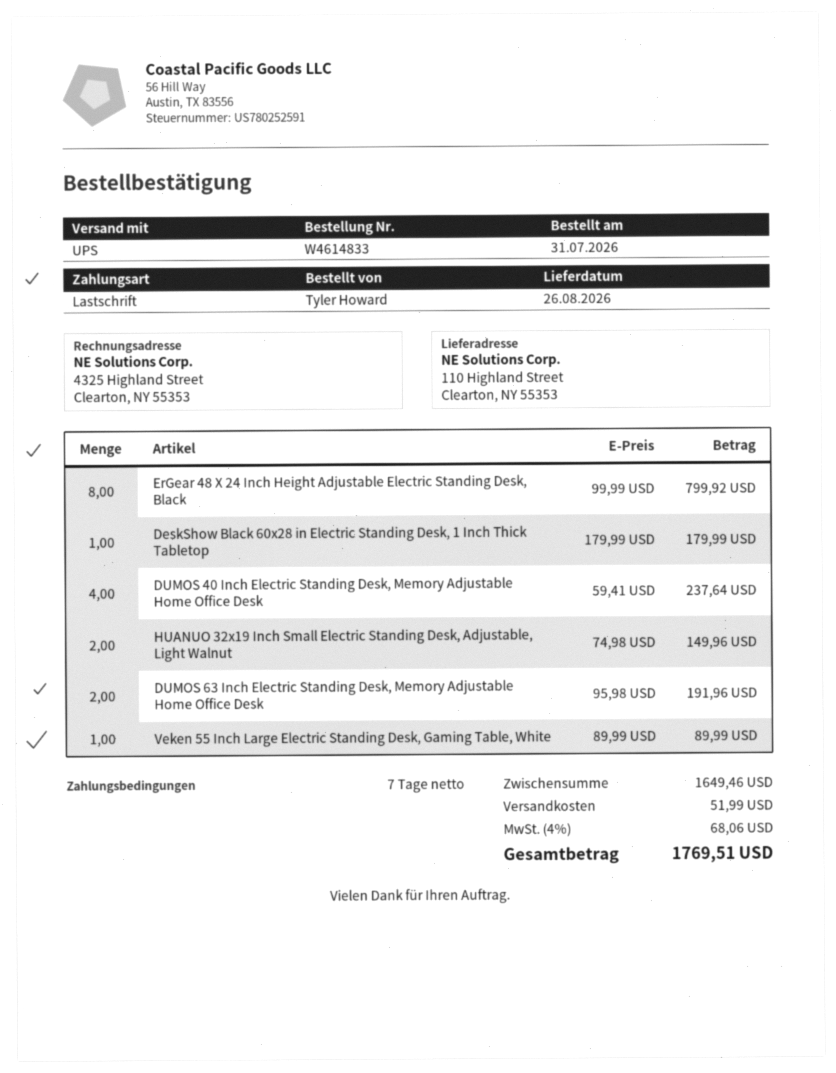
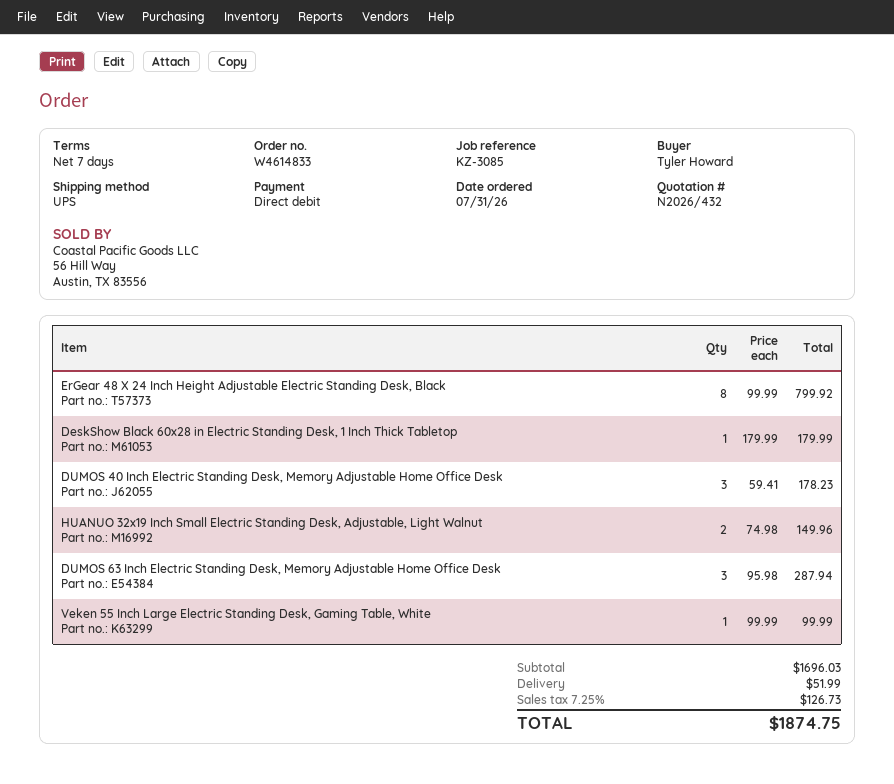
DUMOS 40 Inch Electric Standing Desk, Memory Adjustable Home Office Desk: 4 x 59.41 = 237.64 -> 3 x 59.41 = 178.23
DUMOS 63 Inch Electric Standing Desk, Memory Adjustable Home Office Desk: 2 x 95.98 = 191.96 -> 3 x 95.98 = 287.94
Veken 55 Inch Large Electric Standing Desk, Gaming Table, White: 1 x 89.99 = 89.99 -> 1 x 99.99 = 99.99
subtotal: 1649.46 -> 1696.03
tax: 4% = 68.06 -> 7.25% = 126.73
total: 1769.51 -> 1874.75

